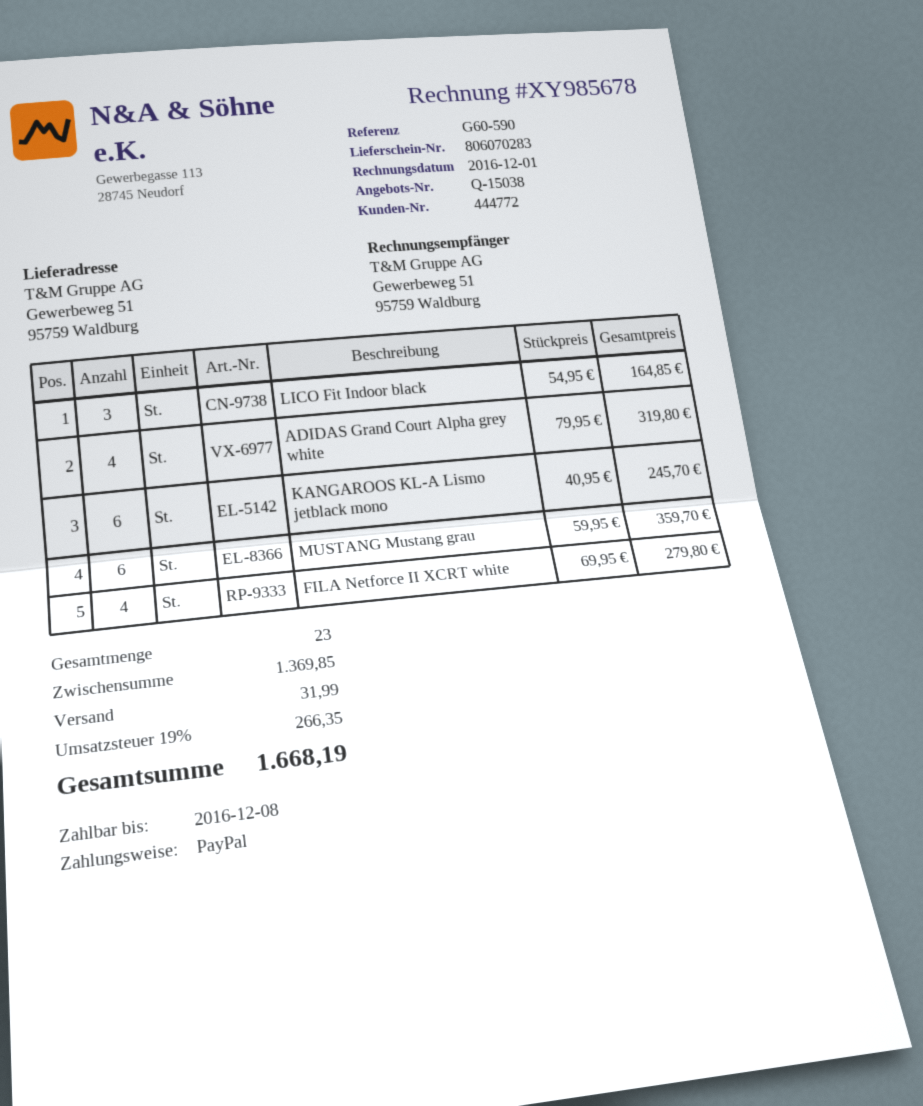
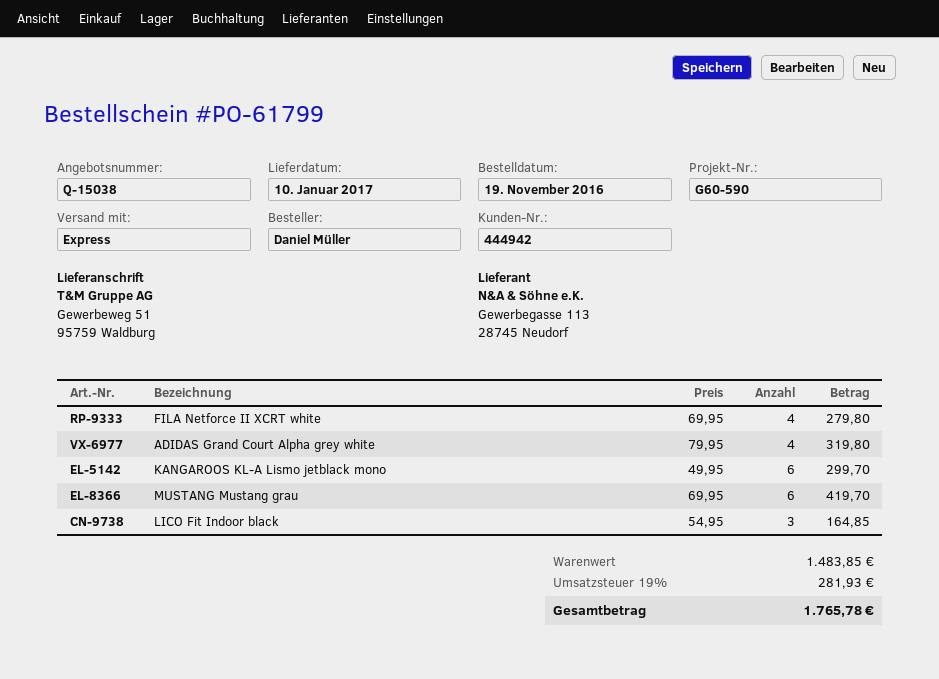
customer number: 444772 -> 444942
KANGAROOS KL-A Lismo jetblack mono: 6 x 40.95 = 245.70 -> 6 x 49.95 = 299.70
MUSTANG Mustang grau: 6 x 59.95 = 359.70 -> 6 x 69.95 = 419.70
subtotal: 1369.85 -> 1483.85
shipping: 31.99 -> none
tax: 19% = 266.35 -> 19% = 281.93
total: 1668.19 -> 1765.78

